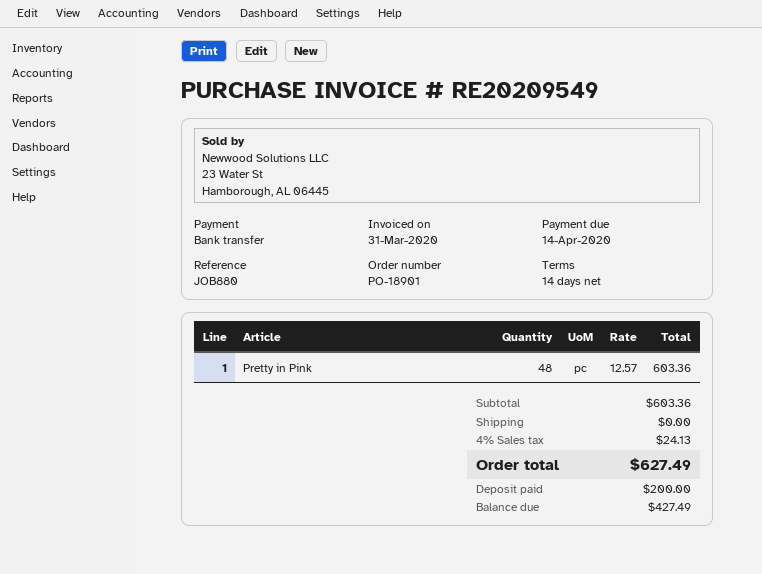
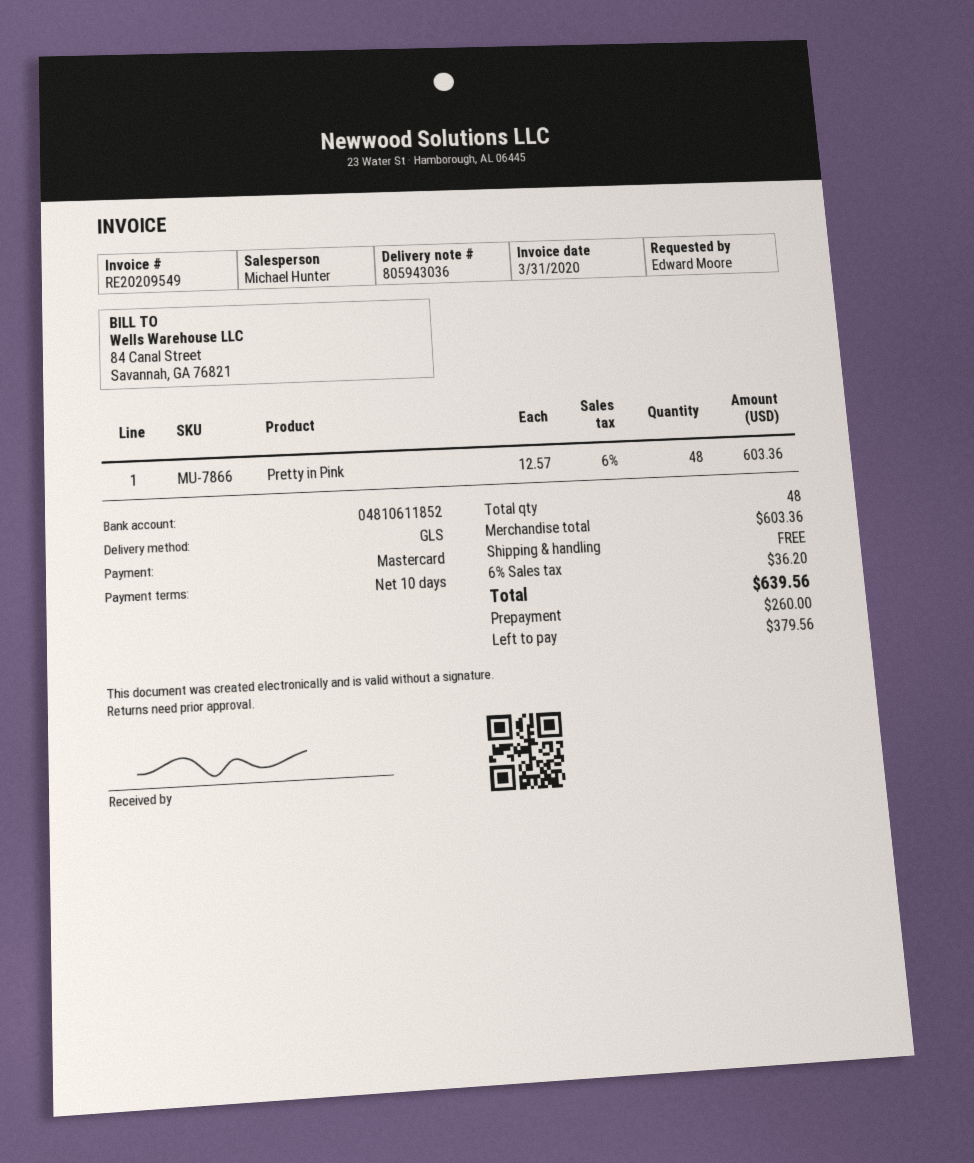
payment terms: 14 days -> 10 days
payment method: bank transfer -> Mastercard
tax: 4% = 24.13 -> 6% = 36.20
total: 627.49 -> 639.56
deposit: 200.00 -> 260.00
balance: 427.49 -> 379.56

